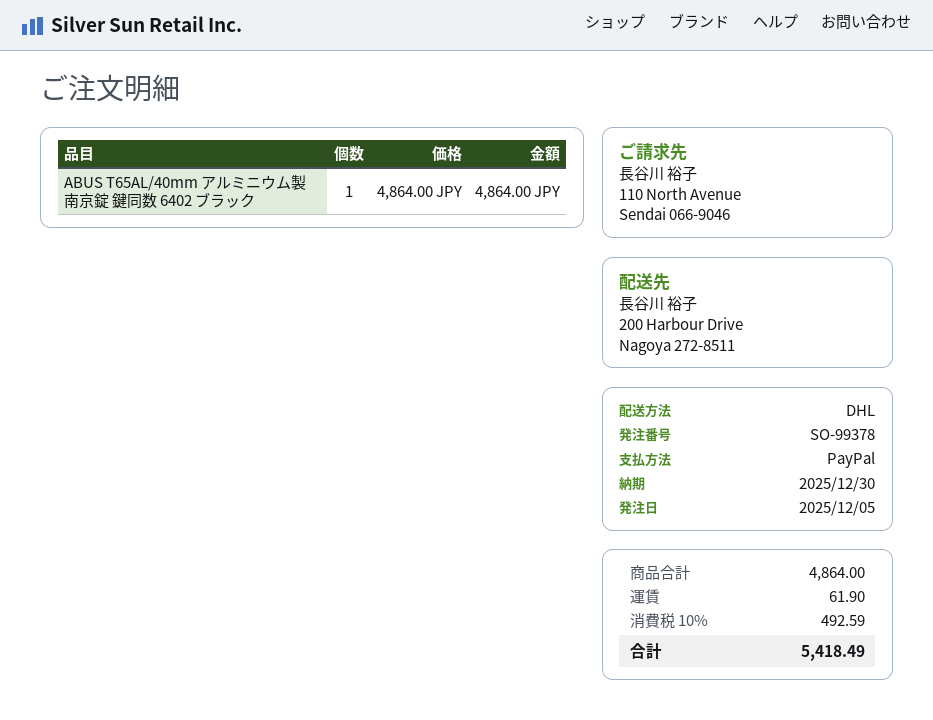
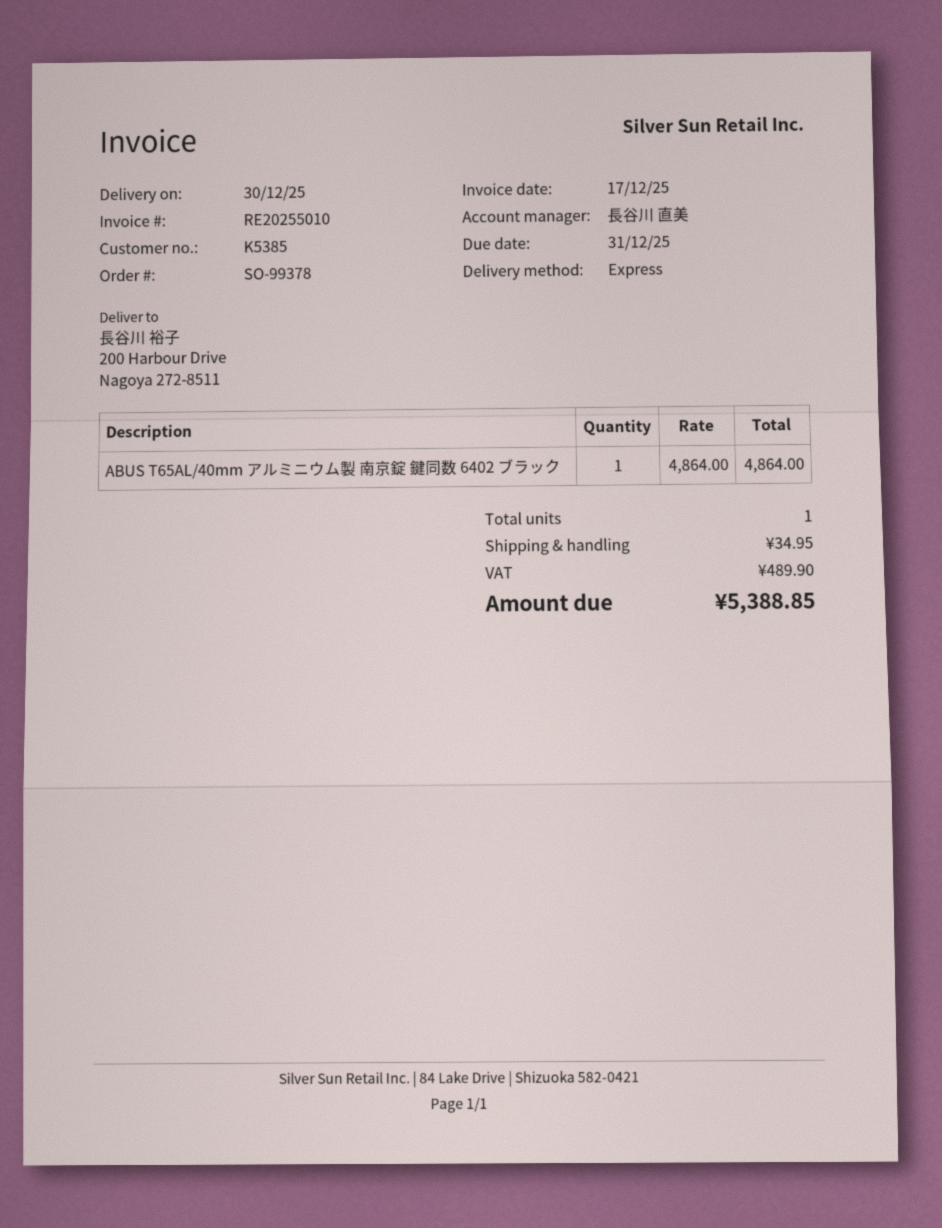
shipping method: DHL -> express
shipping: 61.90 -> 34.95
tax: 492.59 -> 489.90
total: 5418.49 -> 5388.85

